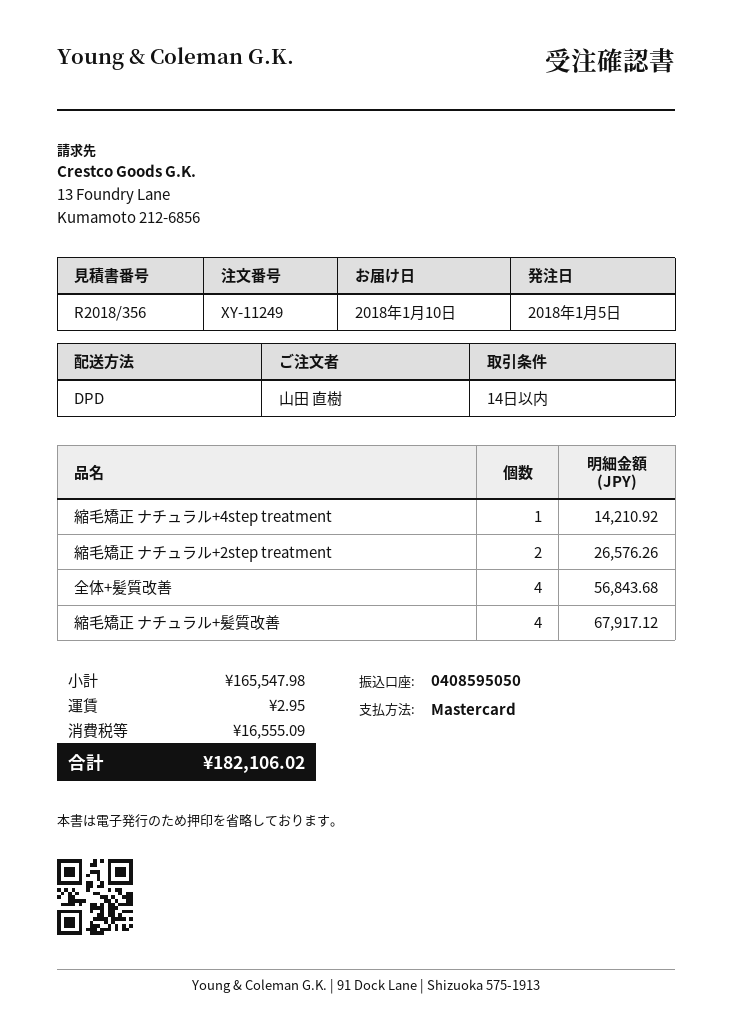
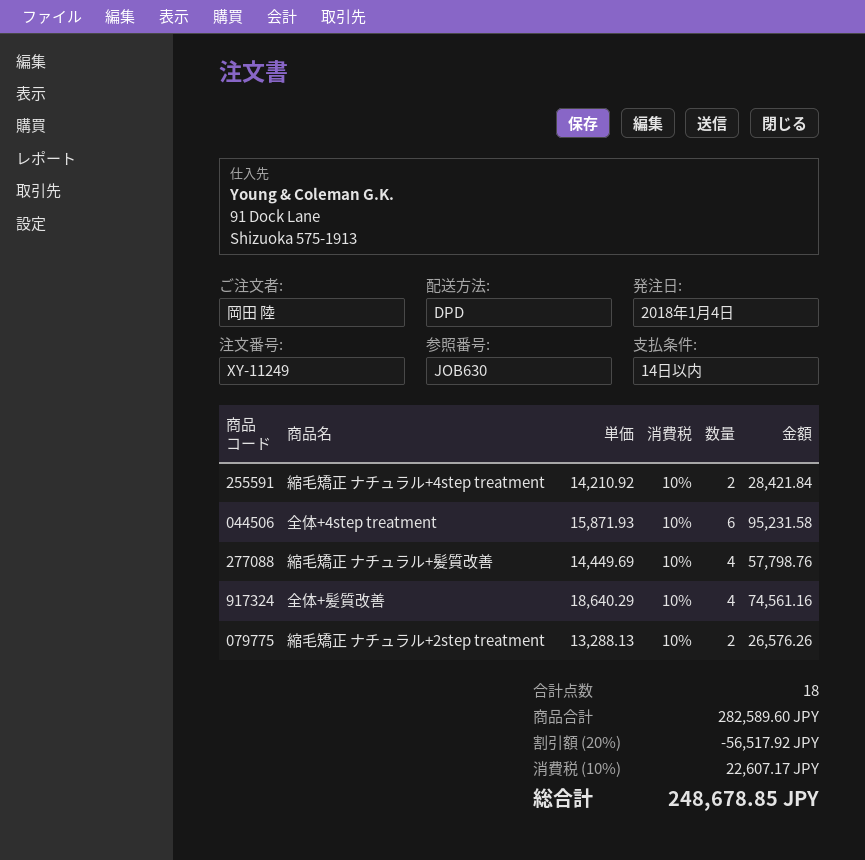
order date: 2018-01-05 -> 2018-01-04
ordered by: 山田 直樹 -> 岡田 陸
縮毛矯正 ナチュラル+4step treatment: 1 for 14210.92 -> 2 for 28421.84
全体+髪質改善: 4 for 56843.68 -> 4 for 74561.16
縮毛矯正 ナチュラル+髪質改善: 4 for 67917.12 -> 4 for 57798.76
全体+4step treatment: none -> 6 for 95231.58
subtotal: 165547.98 -> 282589.60
discount: none -> 20% = 56517.92
shipping: 2.95 -> none
tax: 16555.09 -> 22607.17
total: 182106.02 -> 248678.85

